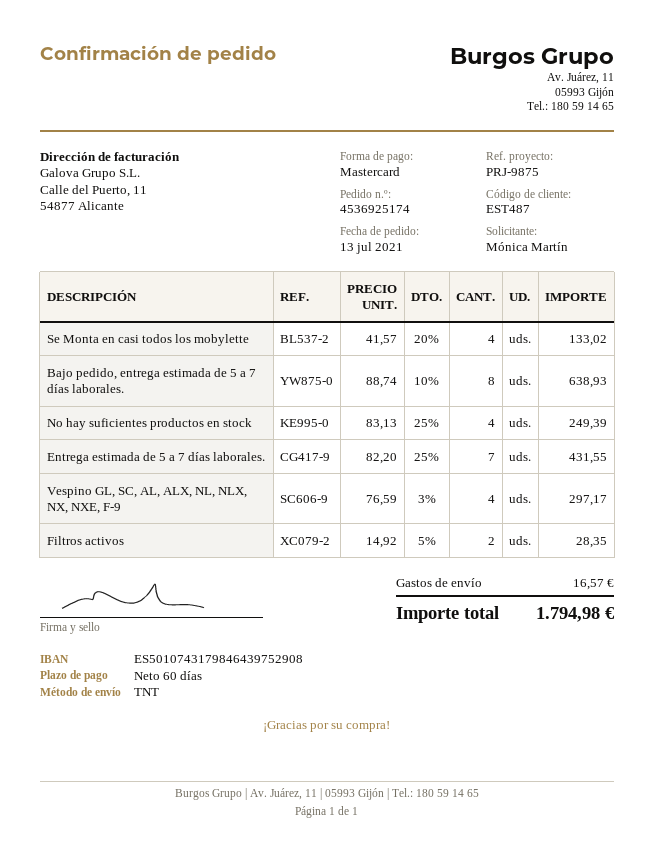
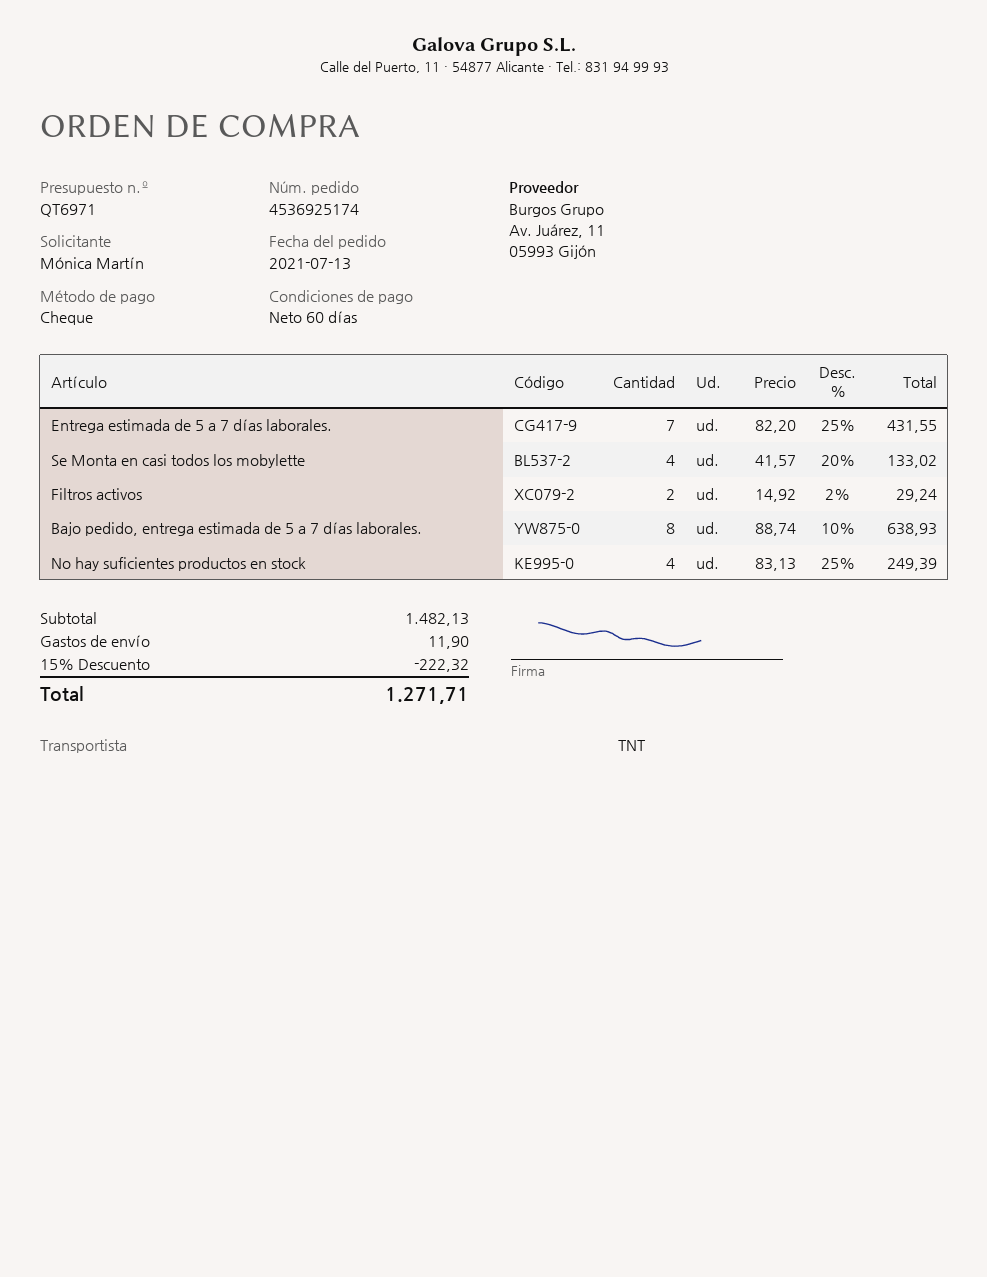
payment method: Mastercard -> cheque
Vespino GL, SC, AL, ALX, NL, NLX, NX, NXE, F-9: 4 x 76.59 - 3% = 297.17 -> none
Filtros activos: 2 x 14.92 - 5% = 28.35 -> 2 x 14.92 - 2% = 29.24
discount: none -> 15% = 222.32
shipping: 16.57 -> 11.90
total: 1794.98 -> 1271.71

